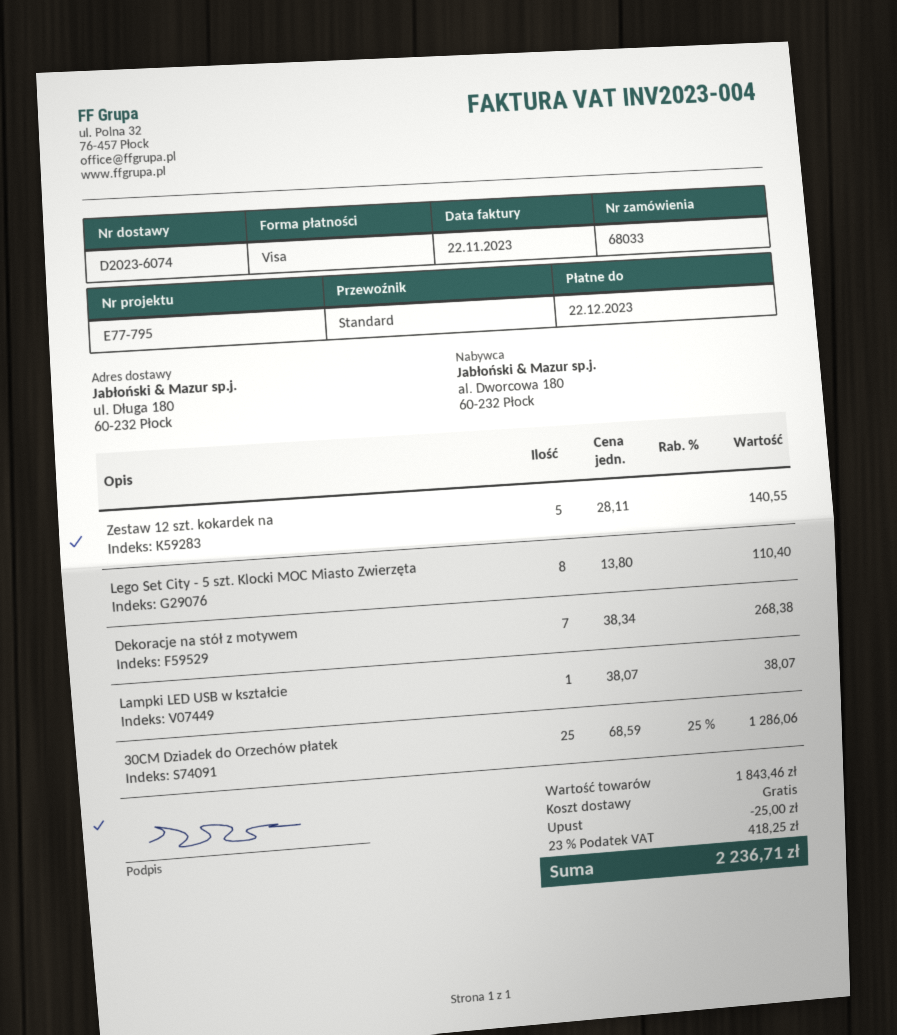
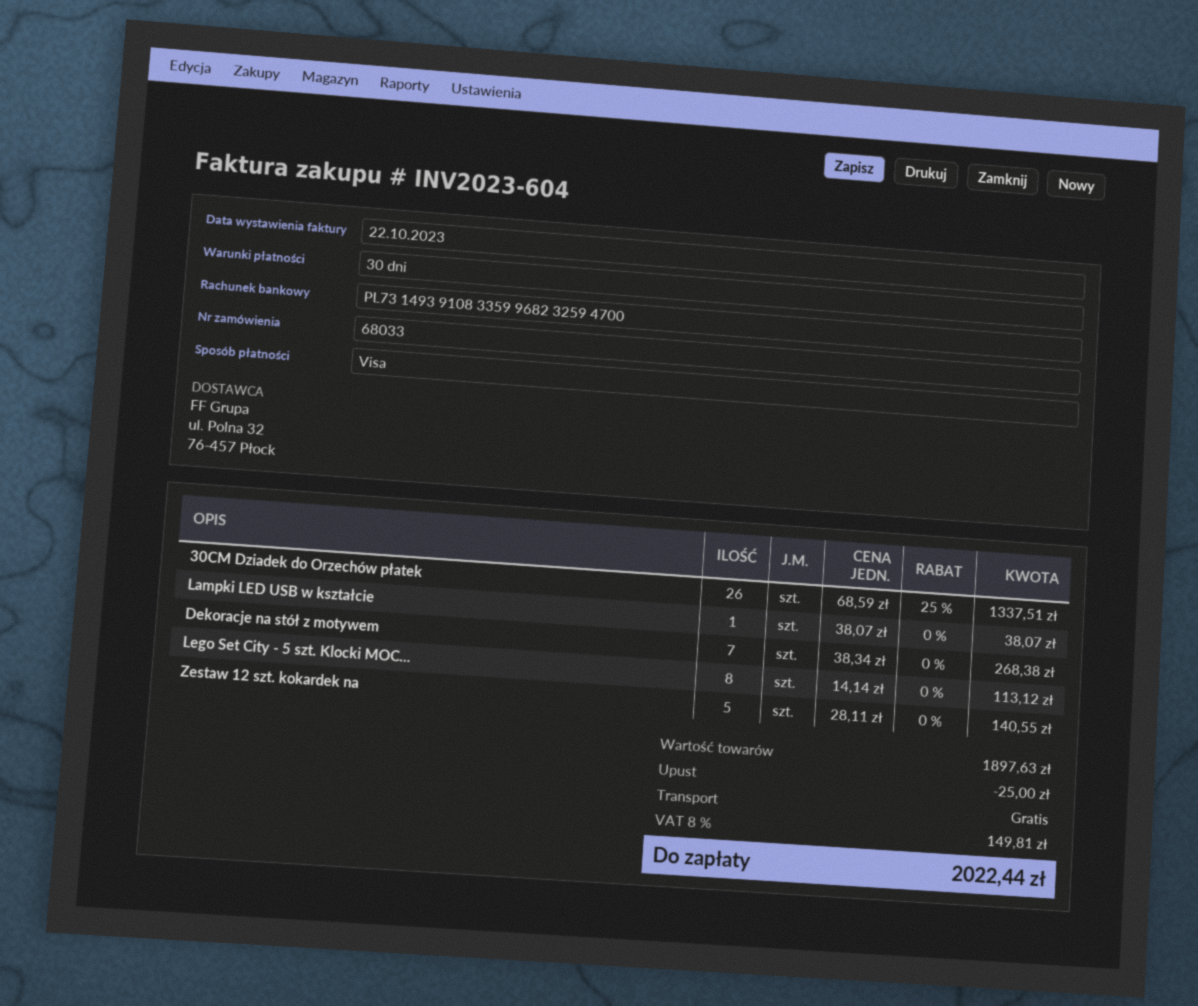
invoice number: INV2023-004 -> INV2023-604
invoice date: 2023-11-22 -> 2023-10-22
Lego Set City - 5 szt. Klocki MOC Miasto Zwierzęta: 8 x 13.80 = 110.40 -> 8 x 14.14 = 113.12
30CM Dziadek do Orzechów płatek: 25 x 68.59 - 25% = 1286.06 -> 26 x 68.59 - 25% = 1337.51
subtotal: 1843.46 -> 1897.63
tax: 23% = 418.25 -> 8% = 149.81
total: 2236.71 -> 2022.44

